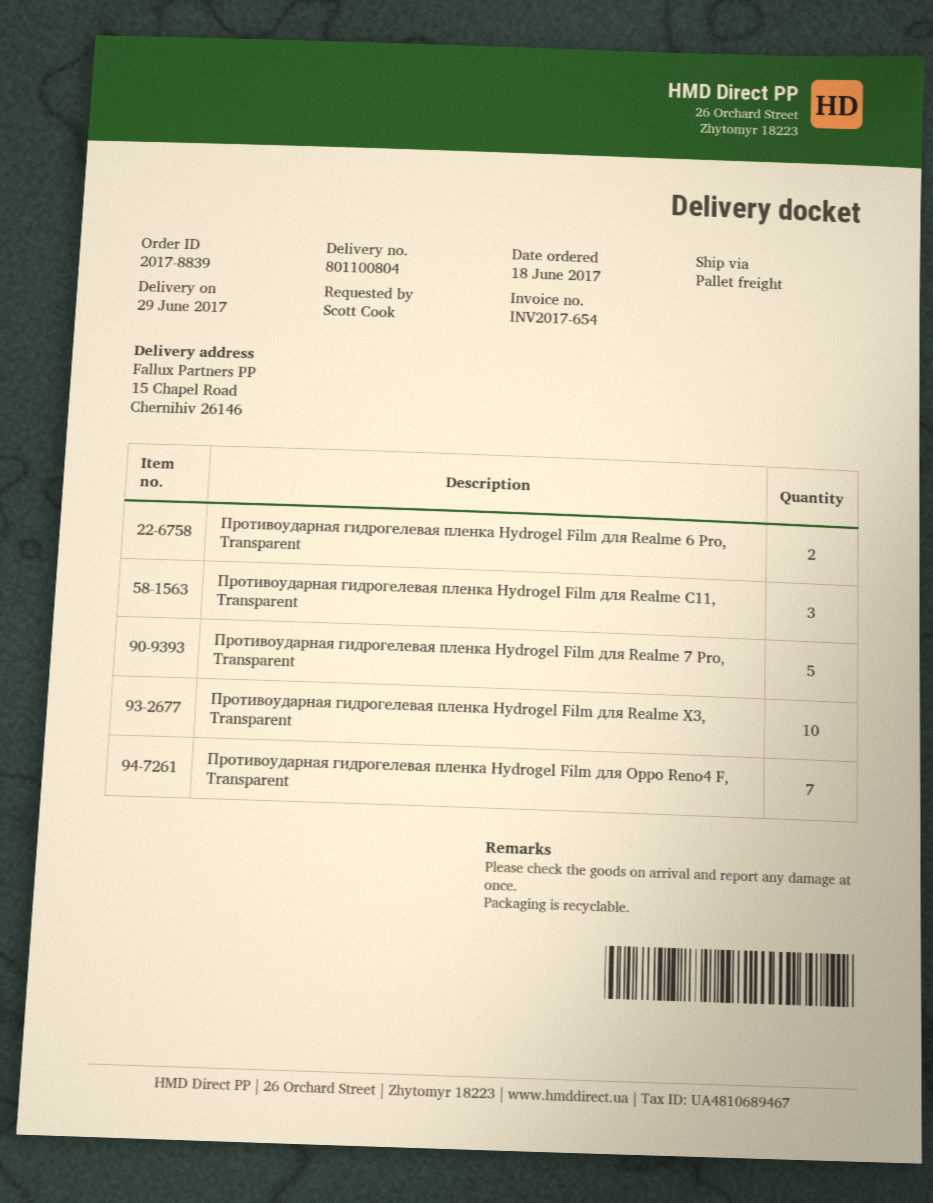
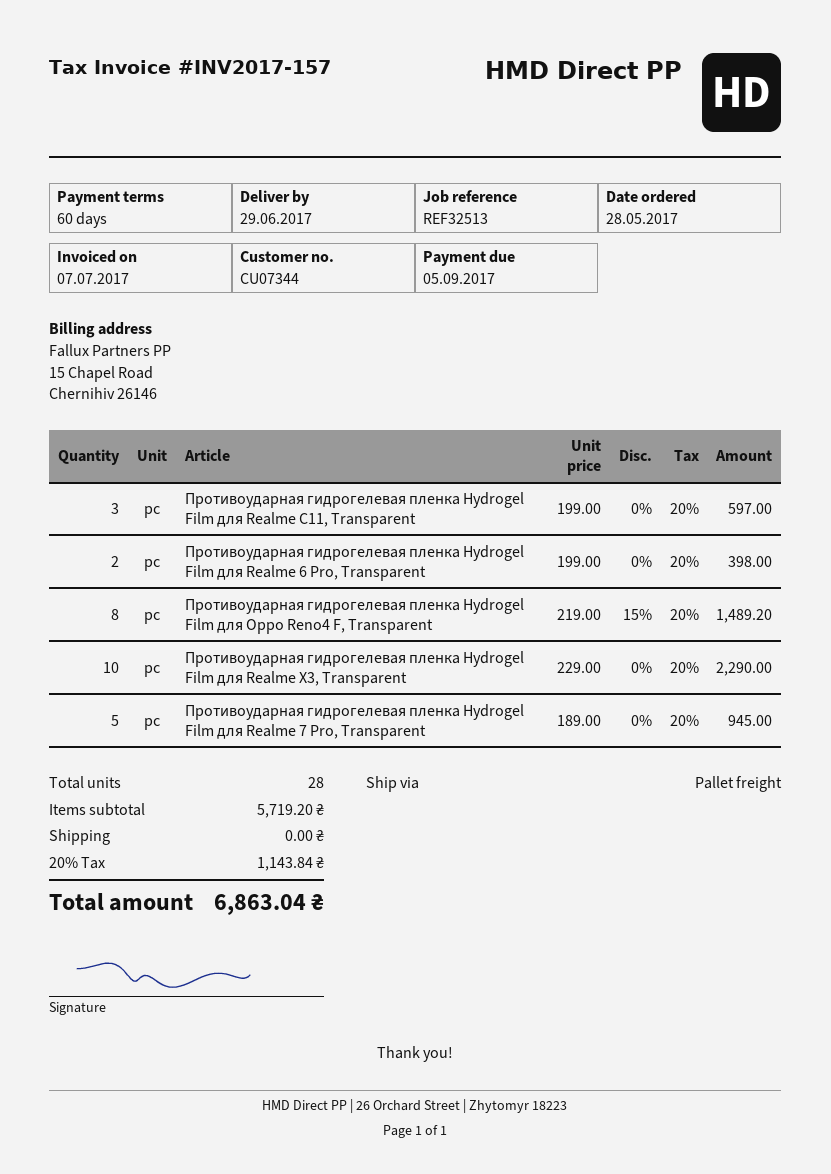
order date: 2017-06-18 -> 2017-05-28
invoice number: INV2017-654 -> INV2017-157
Противоударная гидрогелевая пленка Hydrogel Film для Oppo Reno4 F, Transparent: 7 -> 8

